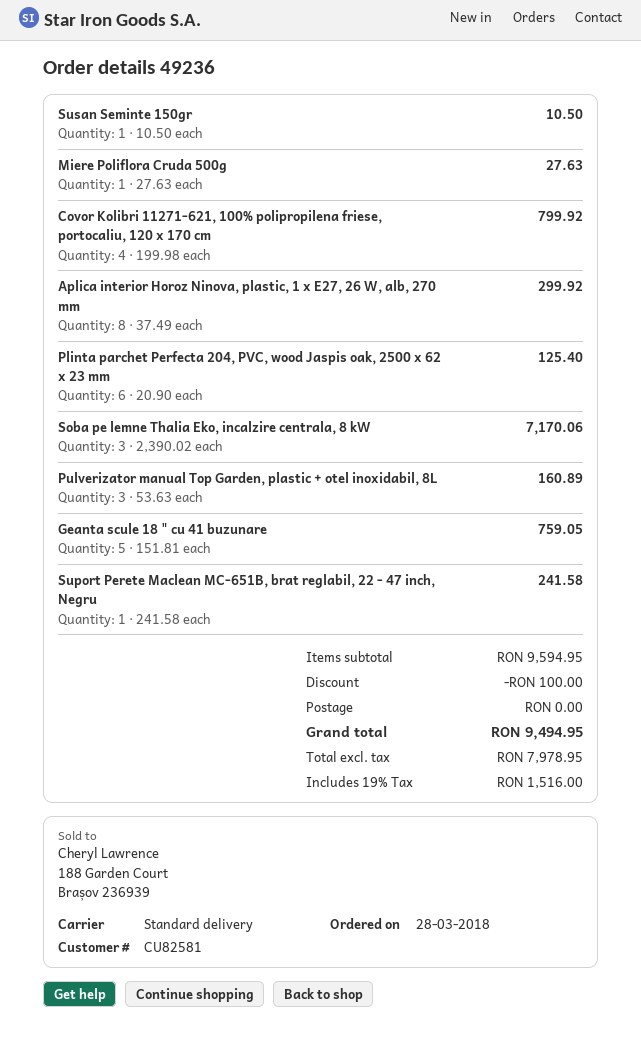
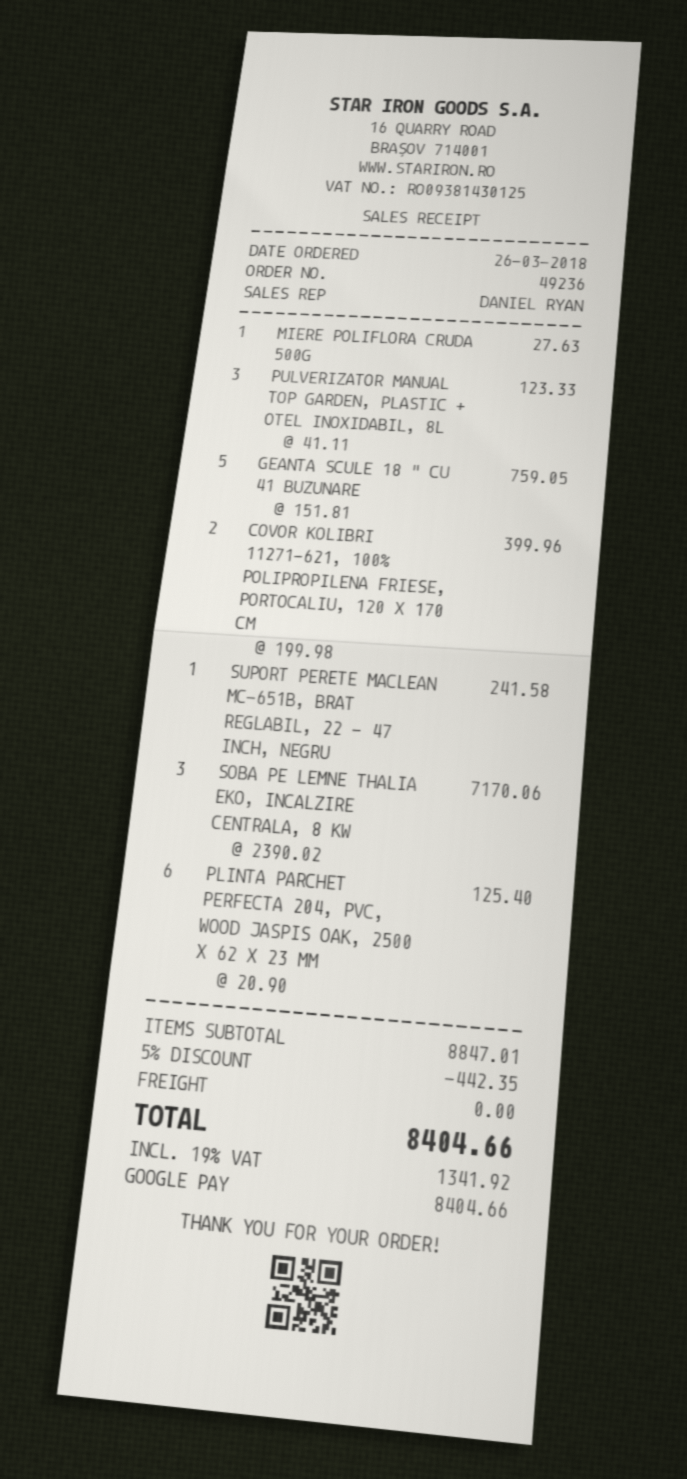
order date: 2018-03-28 -> 2018-03-26
Susan Seminte 150gr: 1 x 10.50 = 10.50 -> none
Covor Kolibri 11271-621, 100% polipropilena friese, portocaliu, 120 x 170 cm: 4 x 199.98 = 799.92 -> 2 x 199.98 = 399.96
Aplica interior Horoz Ninova, plastic, 1 x E27, 26 W, alb, 270 mm: 8 x 37.49 = 299.92 -> none
Pulverizator manual Top Garden, plastic + otel inoxidabil, 8L: 3 x 53.63 = 160.89 -> 3 x 41.11 = 123.33
subtotal: 9594.95 -> 8847.01
discount: 100.00 -> 442.35
tax: 19% = 1516.00 -> 19% = 1341.92
total: 9494.95 -> 8404.66

